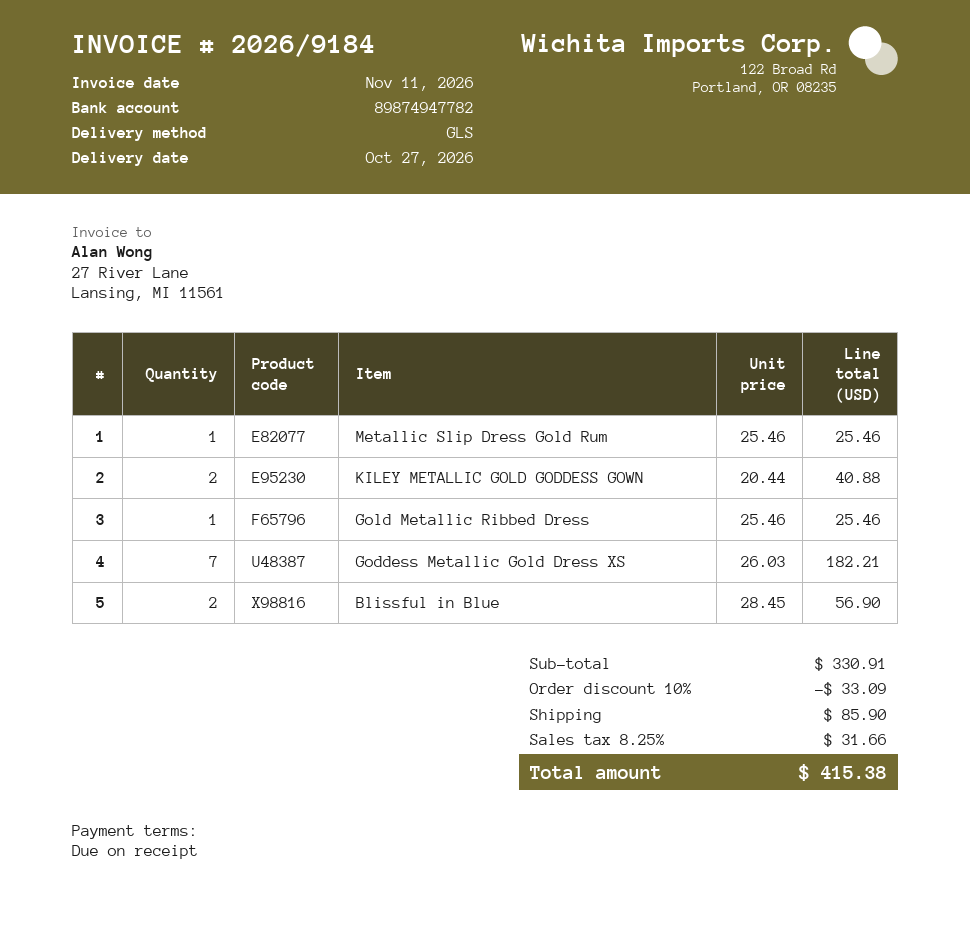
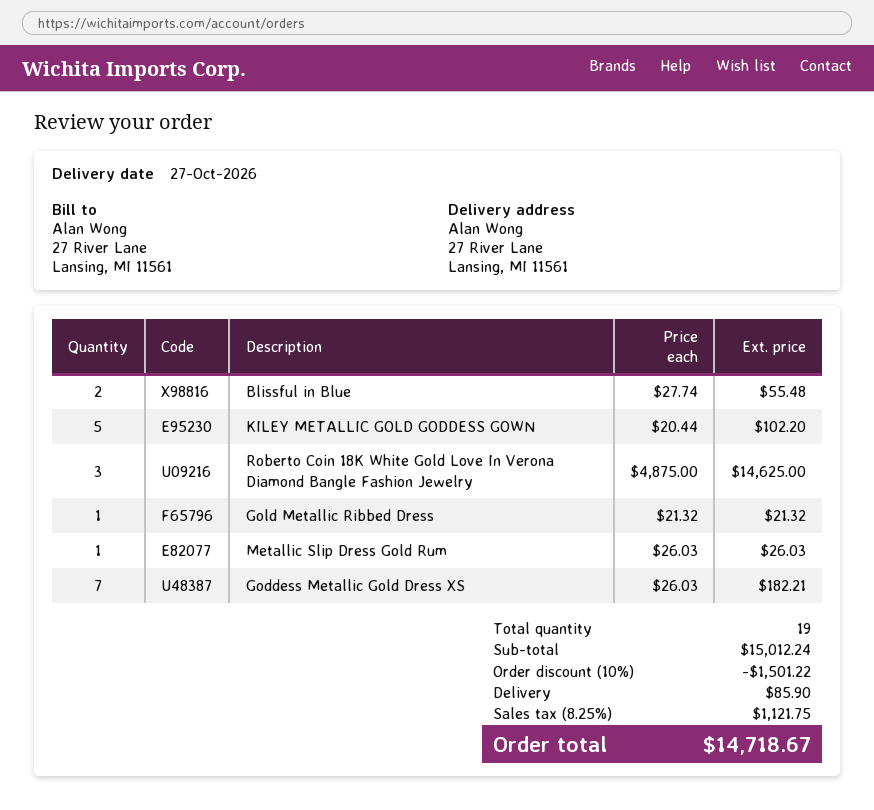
Metallic Slip Dress Gold Rum: 1 x 25.46 = 25.46 -> 1 x 26.03 = 26.03
KILEY METALLIC GOLD GODDESS GOWN: 2 x 20.44 = 40.88 -> 5 x 20.44 = 102.20
Gold Metallic Ribbed Dress: 1 x 25.46 = 25.46 -> 1 x 21.32 = 21.32
Blissful in Blue: 2 x 28.45 = 56.90 -> 2 x 27.74 = 55.48
Roberto Coin 18K White Gold Love In Verona Diamond Bangle Fashion Jewelry: none -> 3 x 4875.00 = 14625.00
subtotal: 330.91 -> 15012.24
discount: 10% = 33.09 -> 10% = 1501.22
tax: 8.25% = 31.66 -> 8.25% = 1121.75
total: 415.38 -> 14718.67

